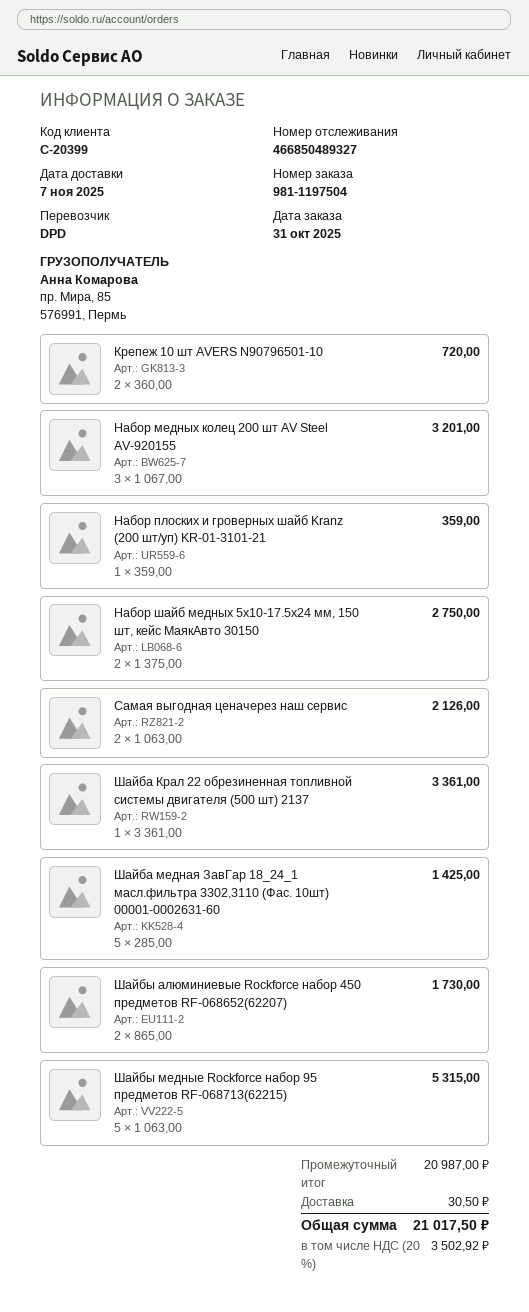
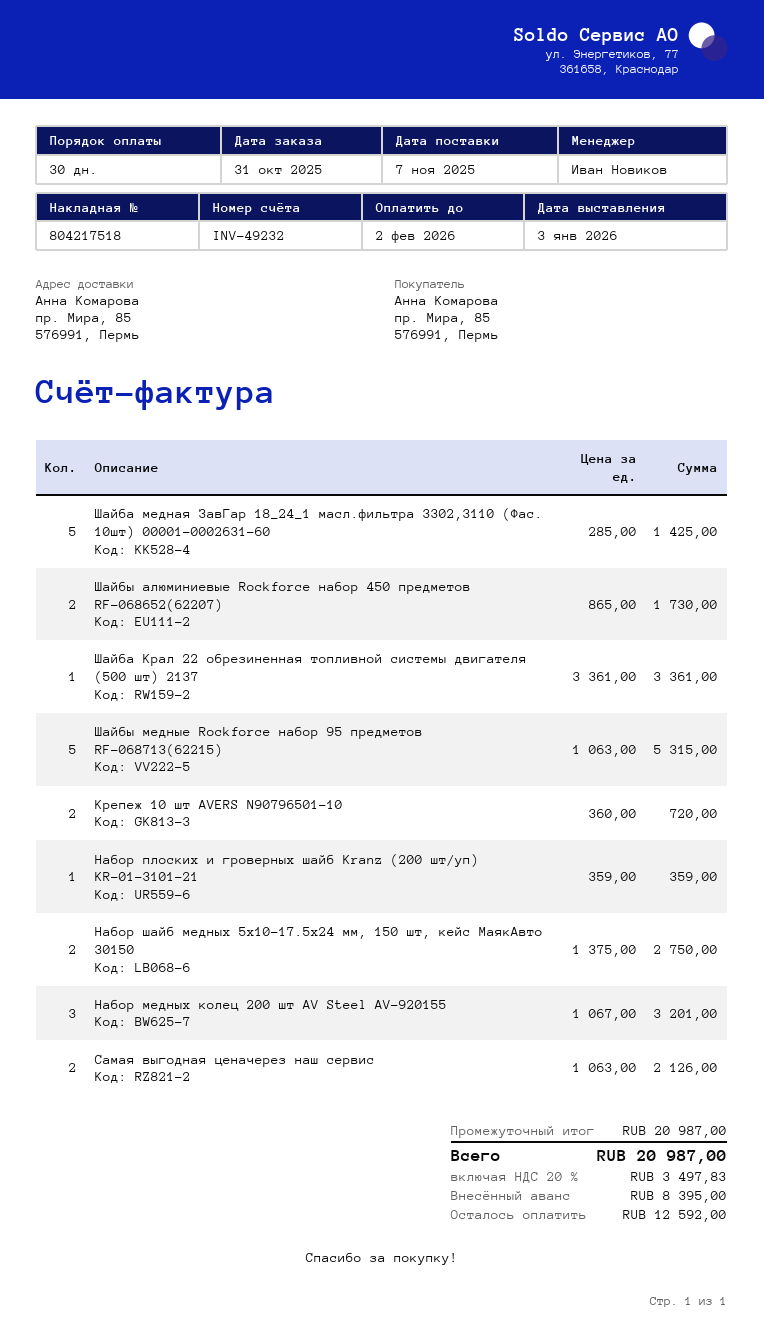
shipping: 30.50 -> none
tax: 20% = 3502.92 -> 20% = 3497.83
total: 21017.50 -> 20987.00

